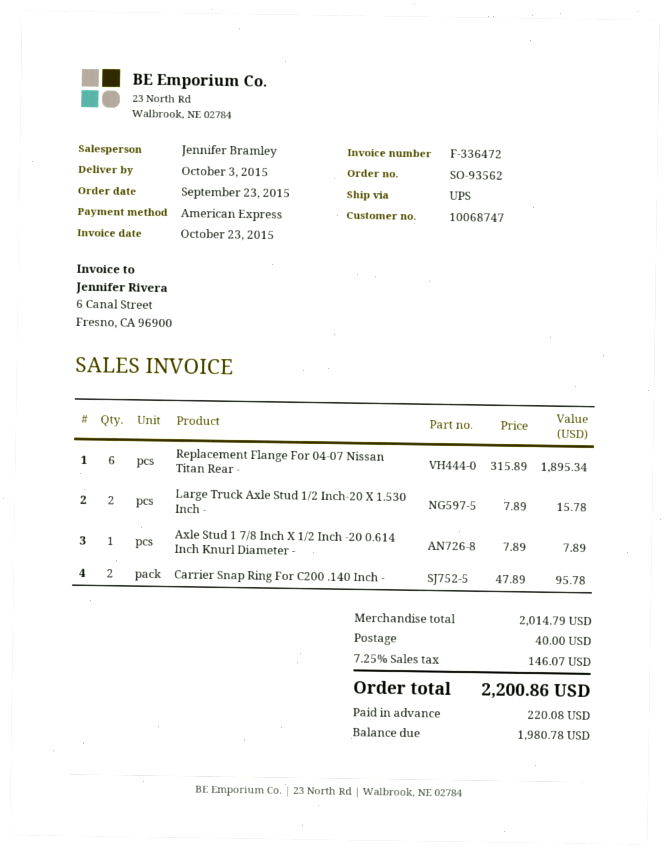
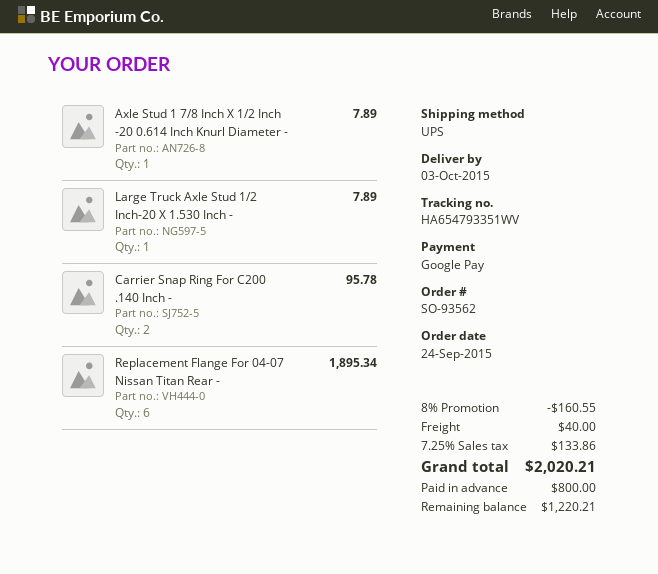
order date: 2015-09-23 -> 2015-09-24
payment method: American Express -> Google Pay
Large Truck Axle Stud 1/2 Inch-20 X 1.530 Inch -: 2 for 15.78 -> 1 for 7.89
discount: none -> 8% = 160.55
tax: 7.25% = 146.07 -> 7.25% = 133.86
total: 2200.86 -> 2020.21
deposit: 220.08 -> 800.00
balance: 1980.78 -> 1220.21

